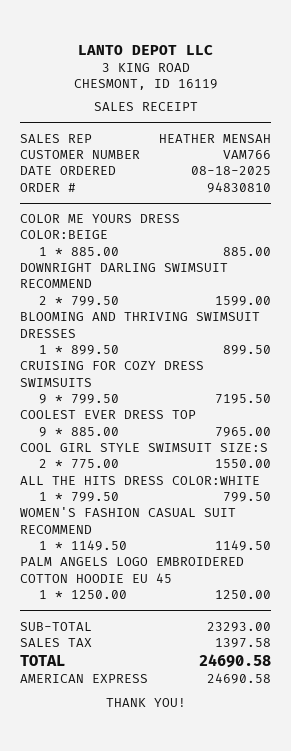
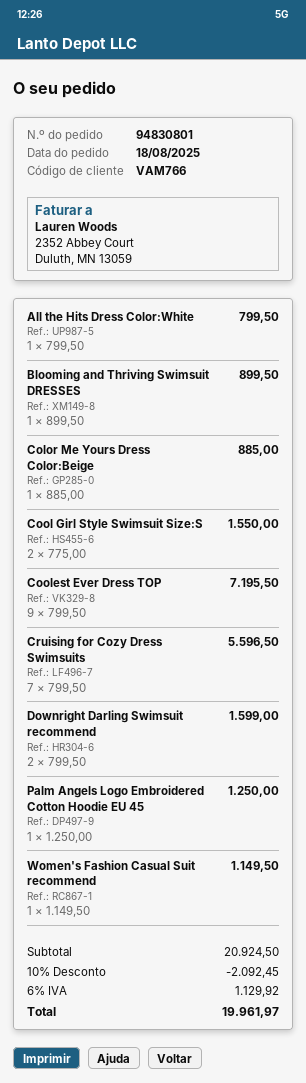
order number: 94830810 -> 94830801
CRUISING FOR COZY DRESS SWIMSUITS: 9 x 799.50 = 7195.50 -> 7 x 799.50 = 5596.50
COOLEST EVER DRESS TOP: 9 x 885.00 = 7965.00 -> 9 x 799.50 = 7195.50
subtotal: 23293.00 -> 20924.50
discount: none -> 10% = 2092.45
tax: 1397.58 -> 1129.92
total: 24690.58 -> 19961.97

